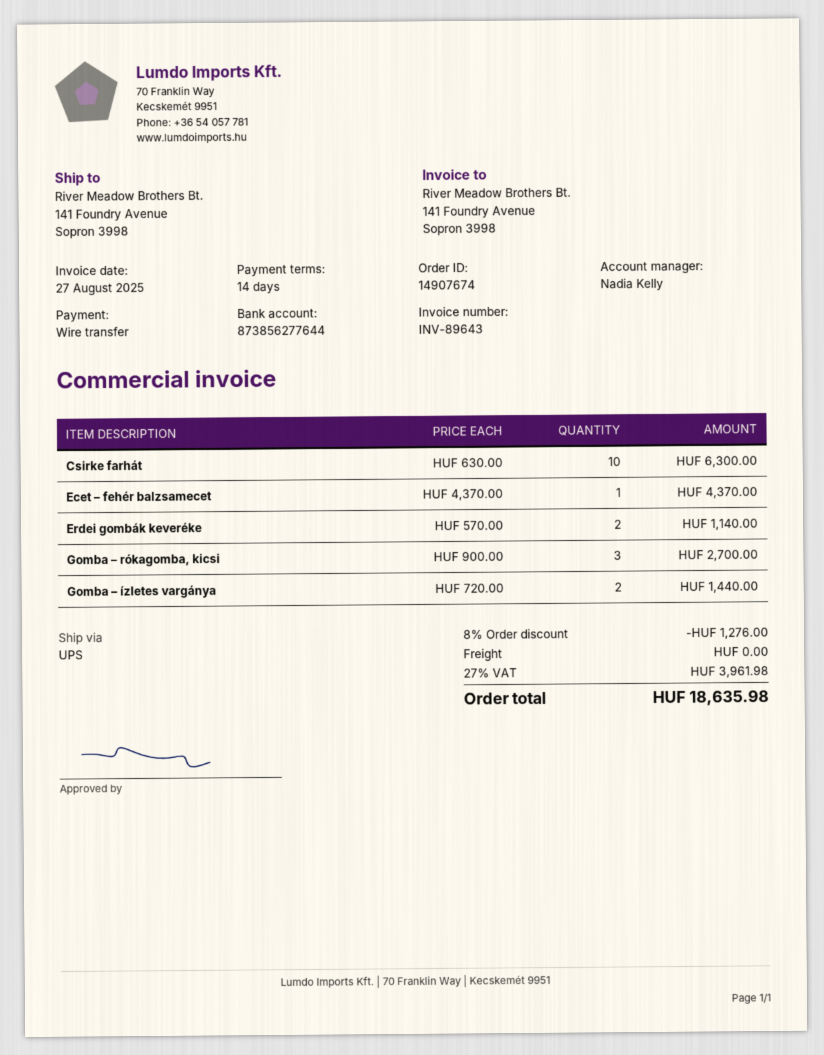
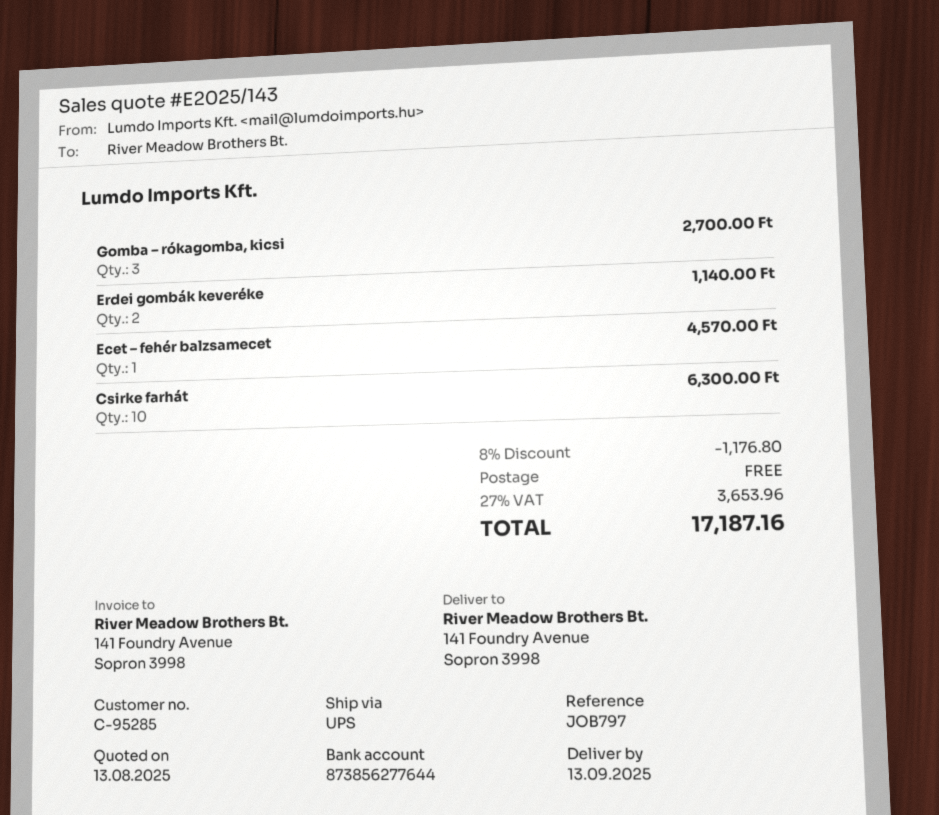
Ecet – fehér balzsamecet: 1 for 4370.00 -> 1 for 4570.00
Gomba – ízletes vargánya: 2 for 1440.00 -> none
discount: 8% = 1276.00 -> 8% = 1176.80
tax: 27% = 3961.98 -> 27% = 3653.96
total: 18635.98 -> 17187.16

